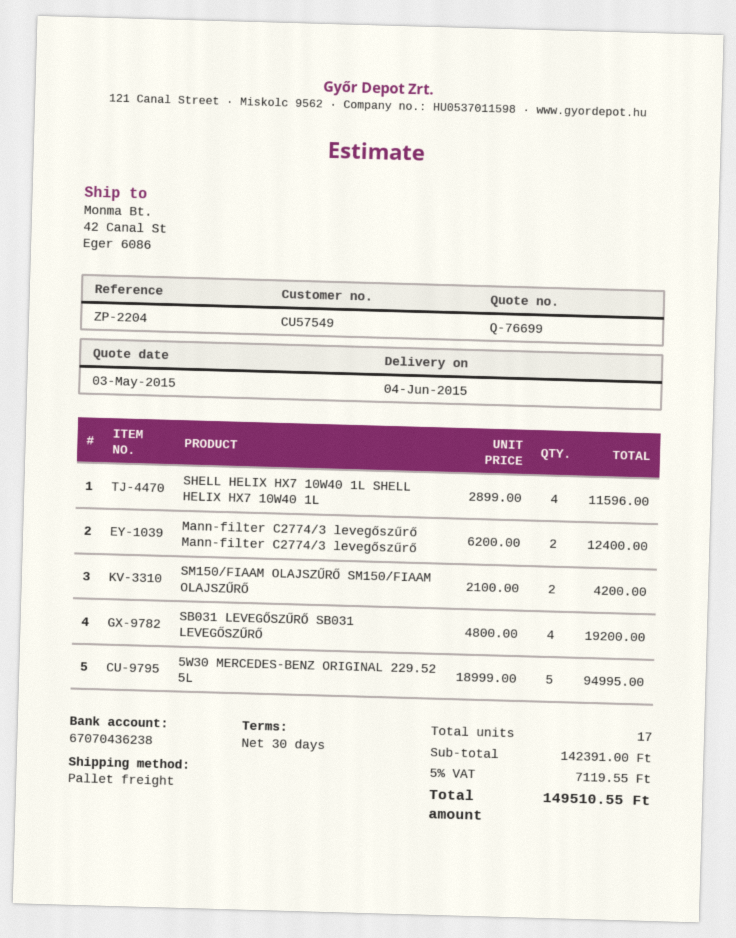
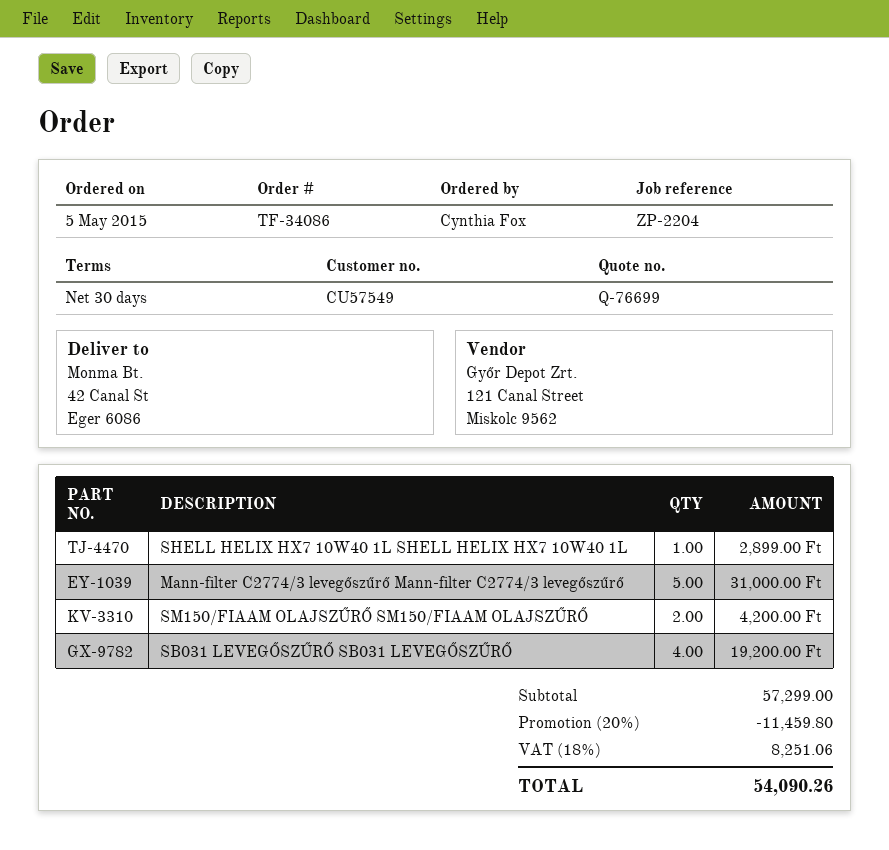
SHELL HELIX HX7 10W40 1L SHELL HELIX HX7 10W40 1L: 4 for 11596.00 -> 1 for 2899.00
Mann-filter C2774/3 levegőszűrő Mann-filter C2774/3 levegőszűrő: 2 for 12400.00 -> 5 for 31000.00
5W30 MERCEDES-BENZ ORIGINAL 229.52 5L: 5 for 94995.00 -> none
subtotal: 142391.00 -> 57299.00
discount: none -> 20% = 11459.80
tax: 5% = 7119.55 -> 18% = 8251.06
total: 149510.55 -> 54090.26

